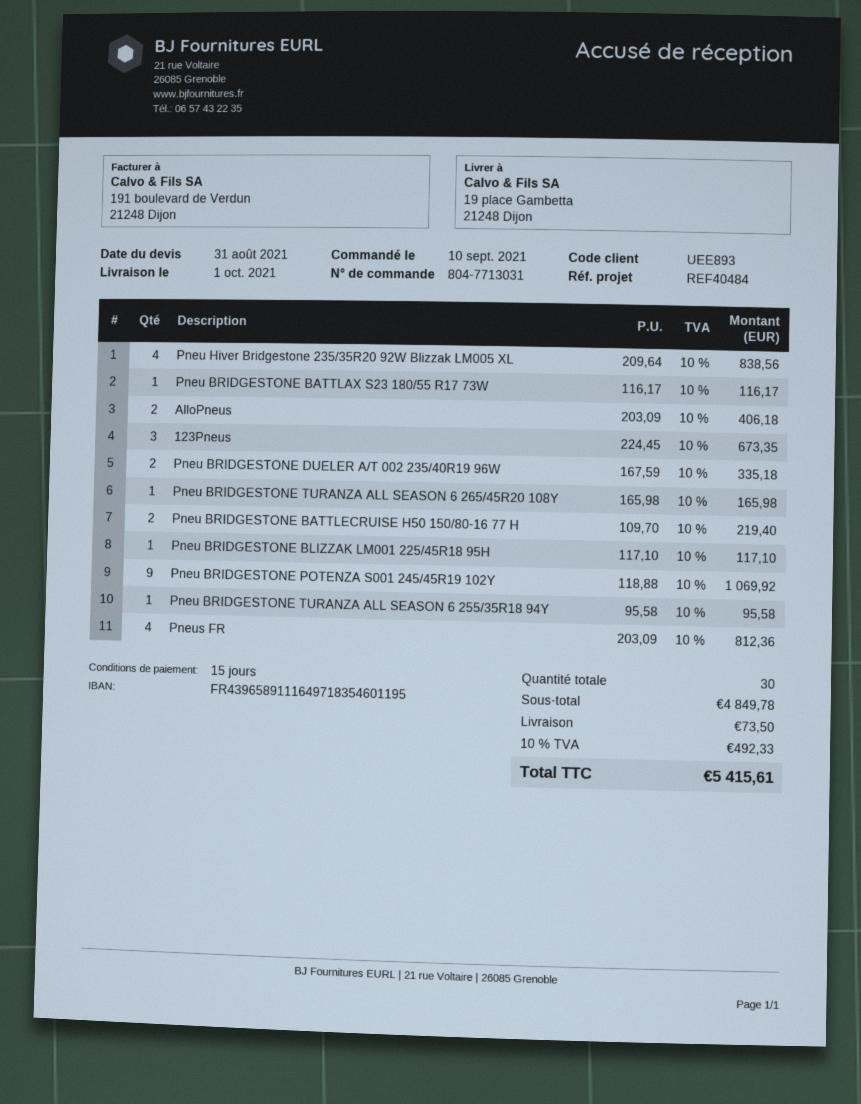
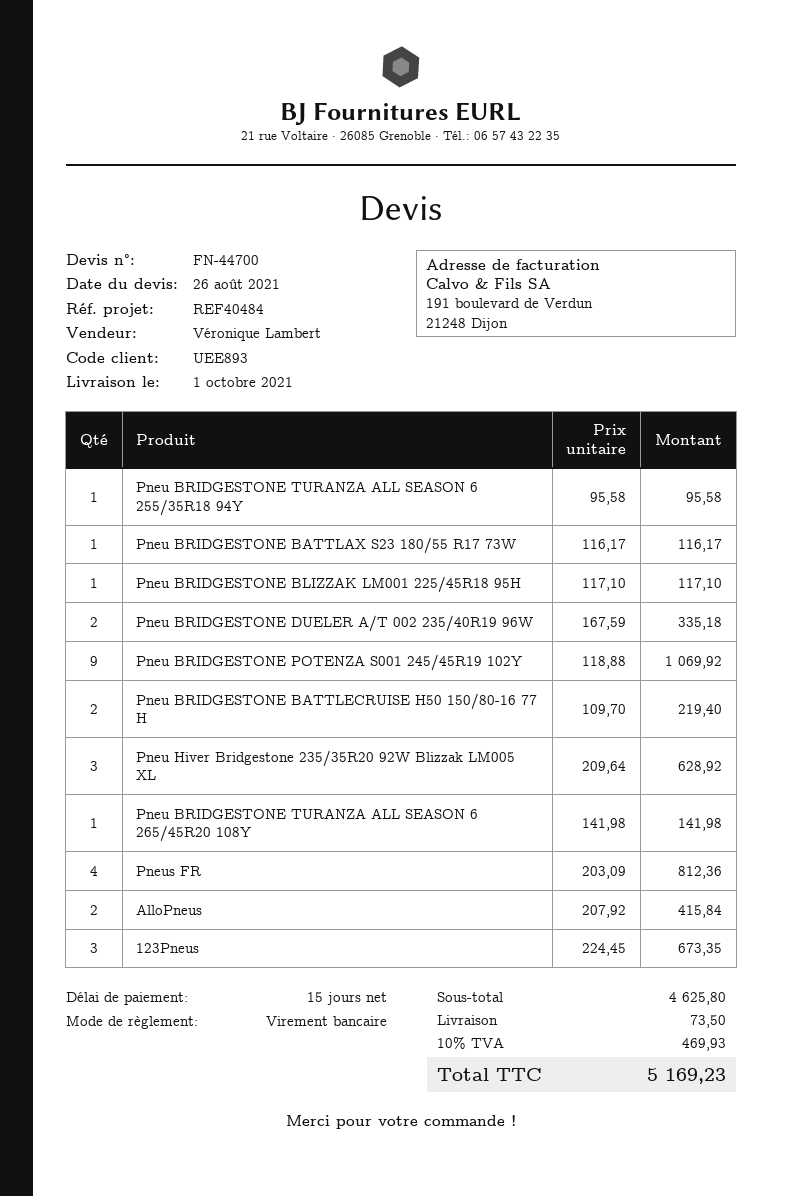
quote date: 2021-08-31 -> 2021-08-26
Pneu Hiver Bridgestone 235/35R20 92W Blizzak LM005 XL: 4 x 209.64 = 838.56 -> 3 x 209.64 = 628.92
AlloPneus: 2 x 203.09 = 406.18 -> 2 x 207.92 = 415.84
Pneu BRIDGESTONE TURANZA ALL SEASON 6 265/45R20 108Y: 1 x 165.98 = 165.98 -> 1 x 141.98 = 141.98
subtotal: 4849.78 -> 4625.80
tax: 10% = 492.33 -> 10% = 469.93
total: 5415.61 -> 5169.23

